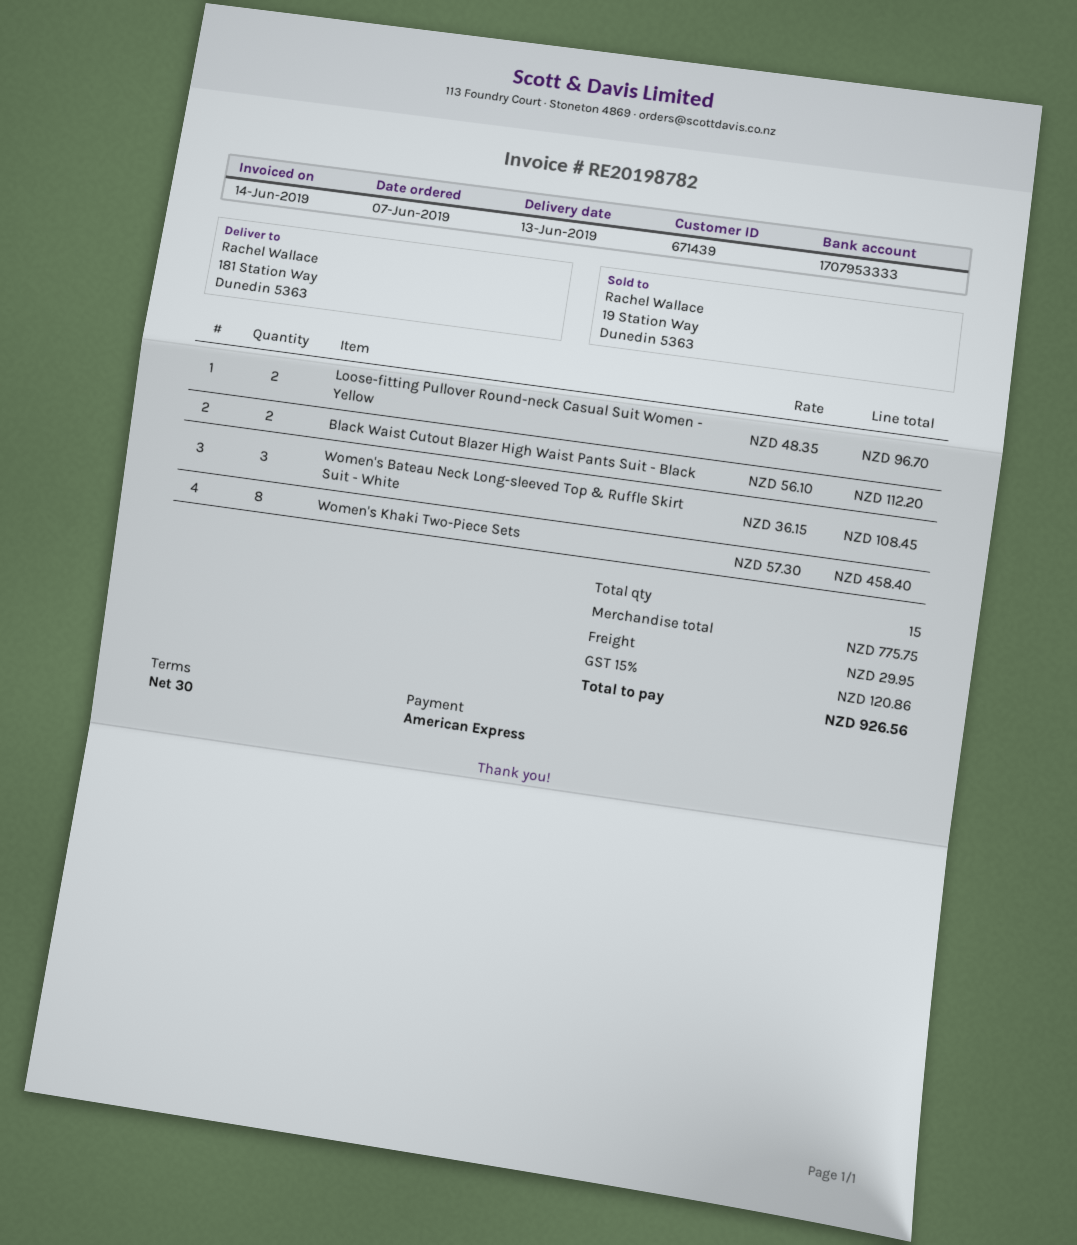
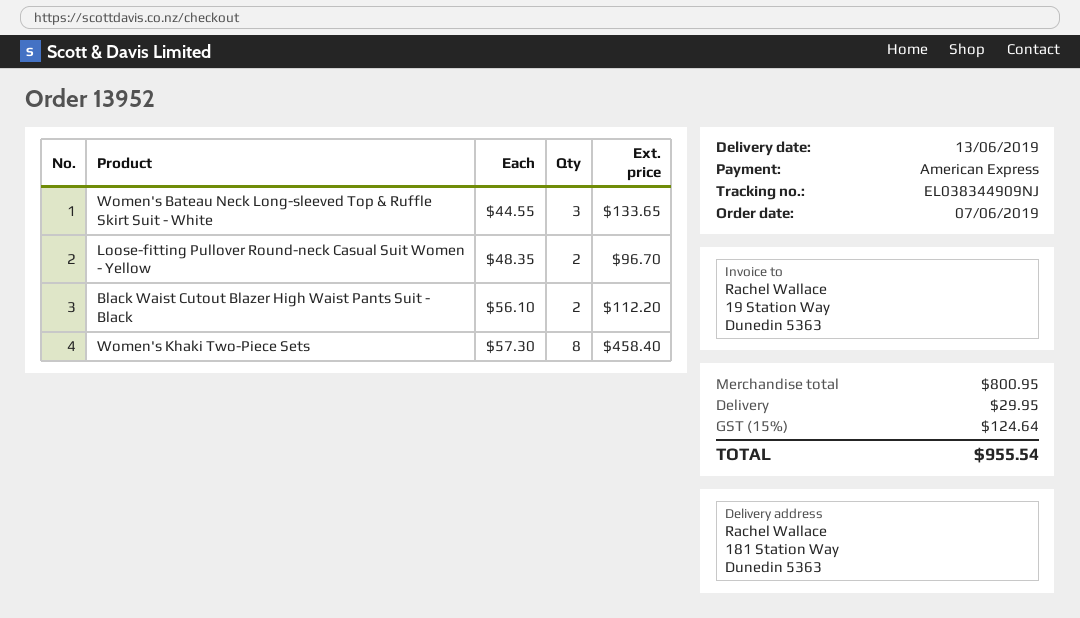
Women's Bateau Neck Long-sleeved Top & Ruffle Skirt Suit - White: 3 x 36.15 = 108.45 -> 3 x 44.55 = 133.65
subtotal: 775.75 -> 800.95
tax: 15% = 120.86 -> 15% = 124.64
total: 926.56 -> 955.54

